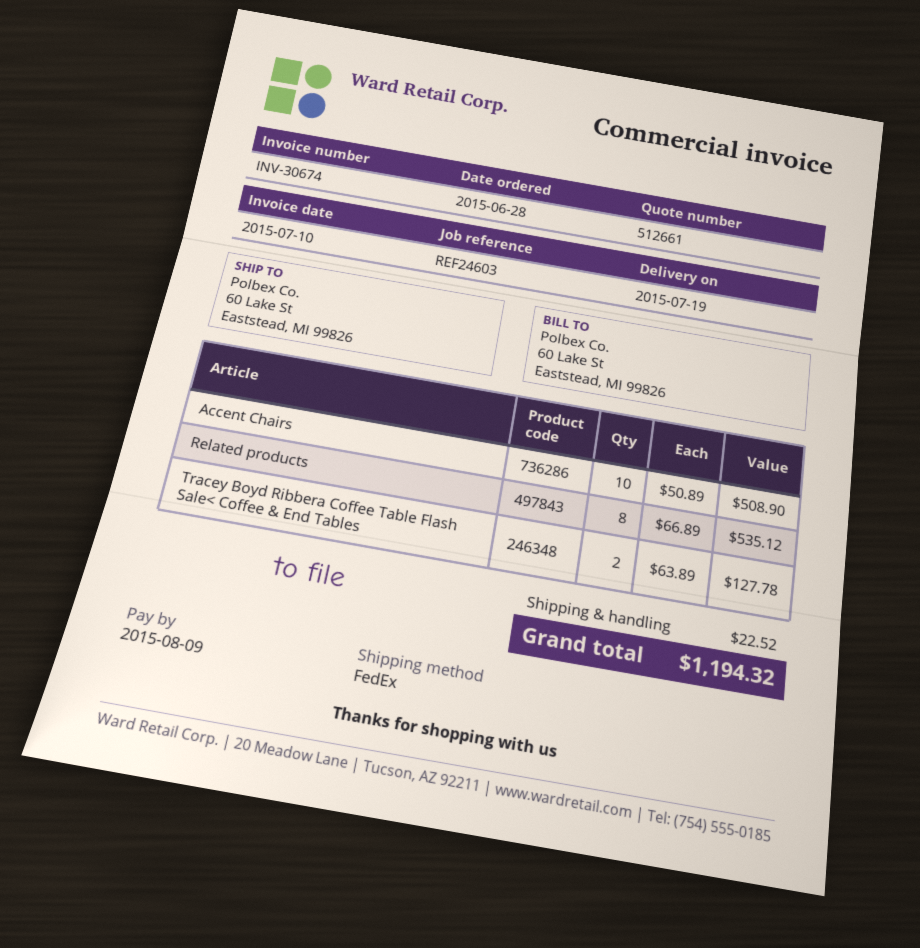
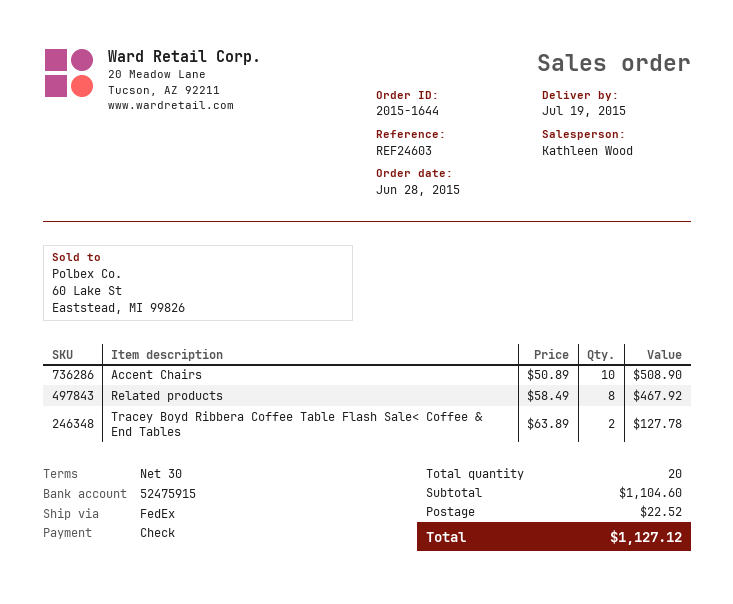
Related products: 8 x 66.89 = 535.12 -> 8 x 58.49 = 467.92
total: 1194.32 -> 1127.12

